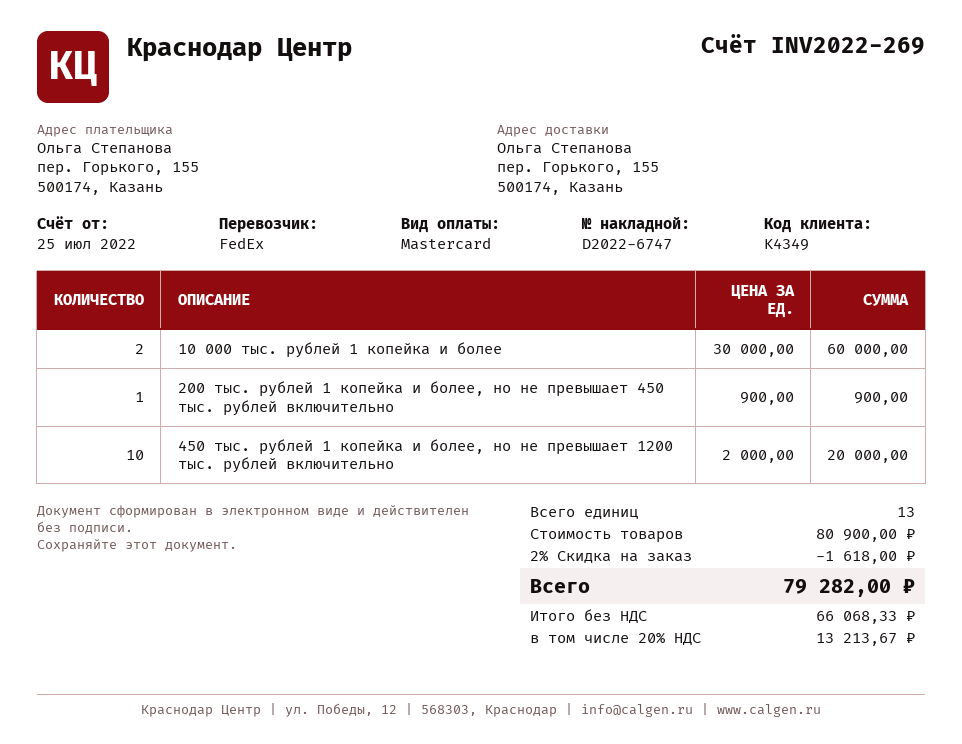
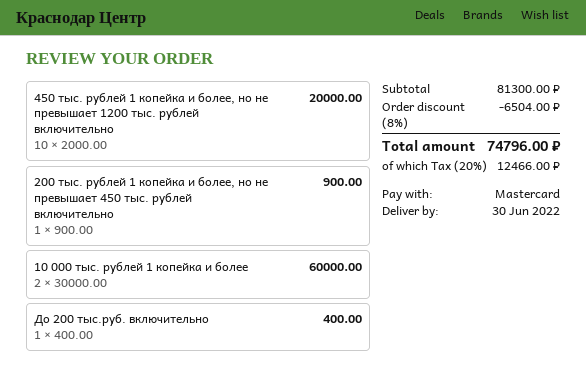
До 200 тыс.руб. включительно: none -> 1 x 400.00 = 400.00
subtotal: 80900.00 -> 81300.00
discount: 2% = 1618.00 -> 8% = 6504.00
tax: 20% = 13213.67 -> 20% = 12466.00
total: 79282.00 -> 74796.00

